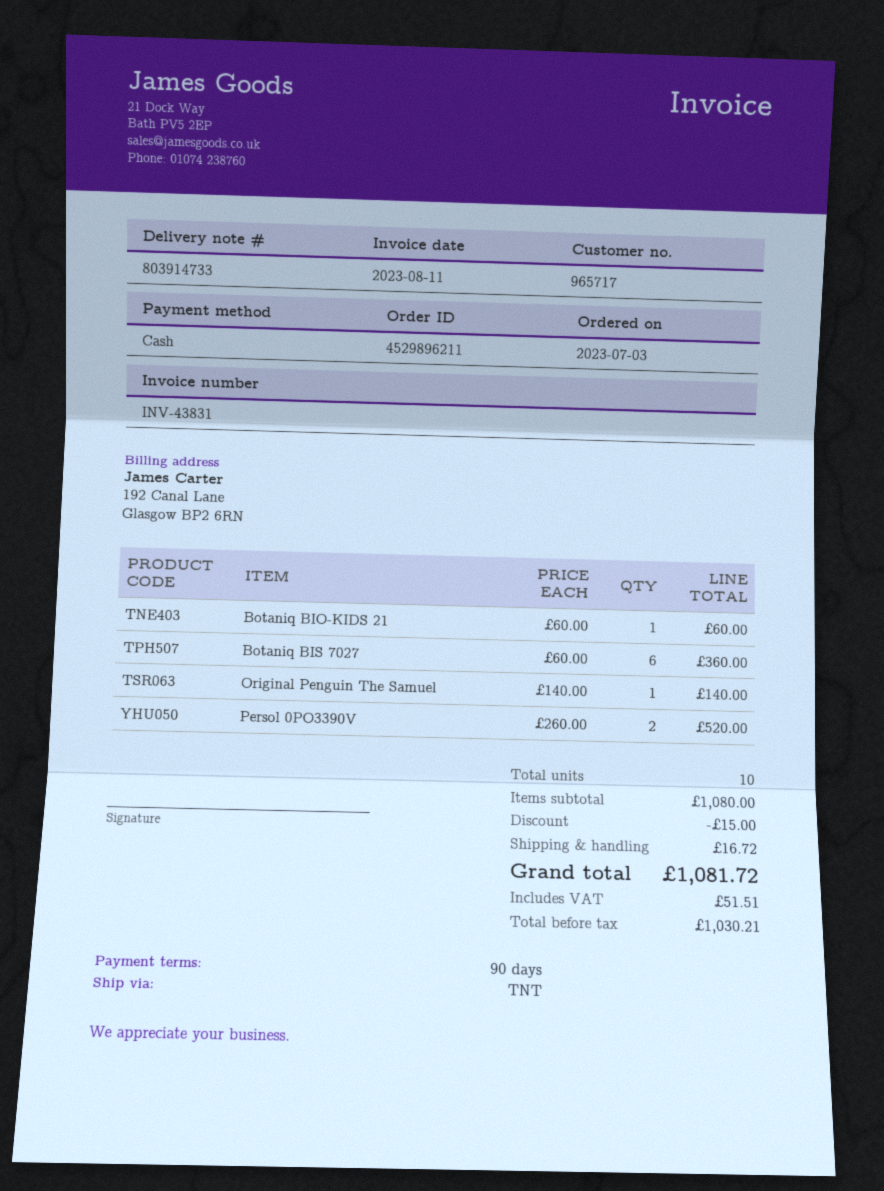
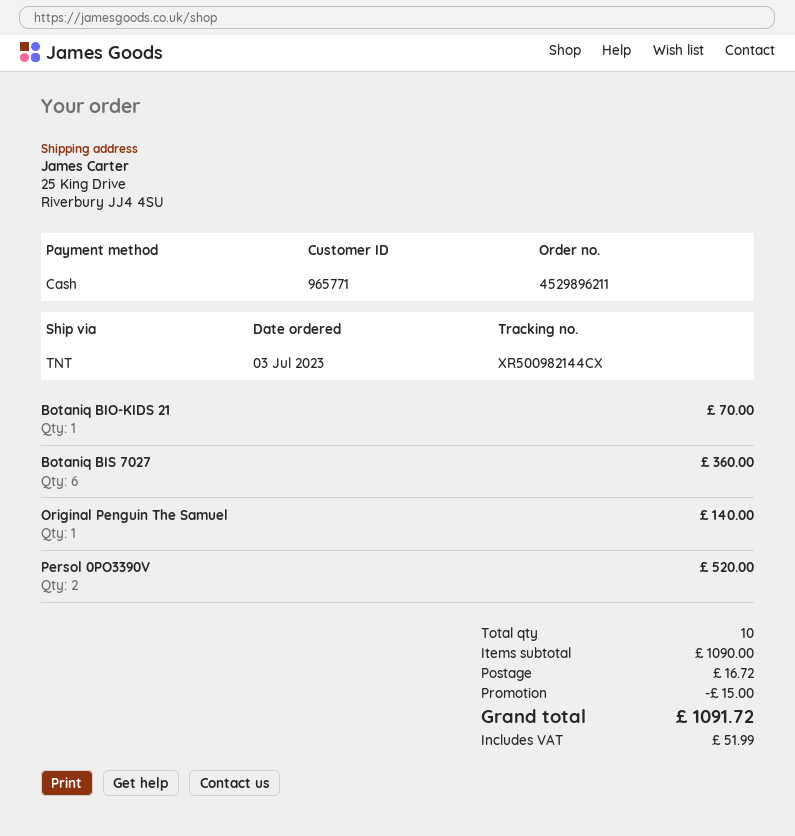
customer number: 965717 -> 965771
Botaniq BIO-KIDS 21: 1 for 60.00 -> 1 for 70.00
subtotal: 1080.00 -> 1090.00
tax: 51.51 -> 51.99
total: 1081.72 -> 1091.72

